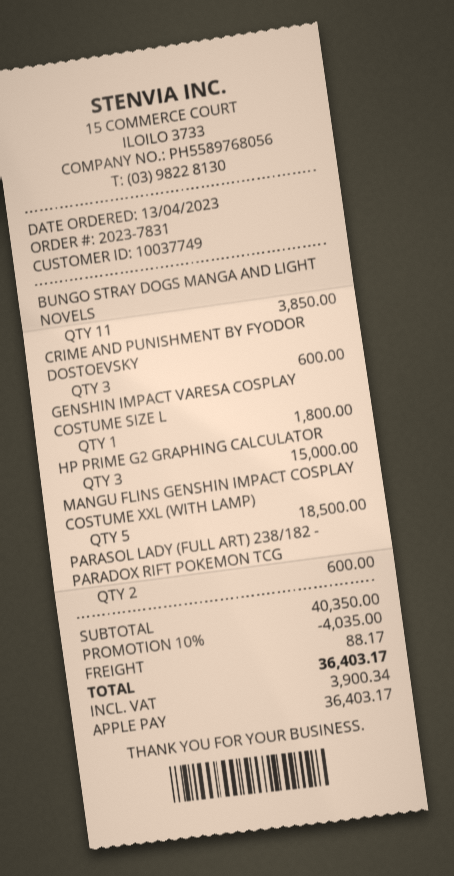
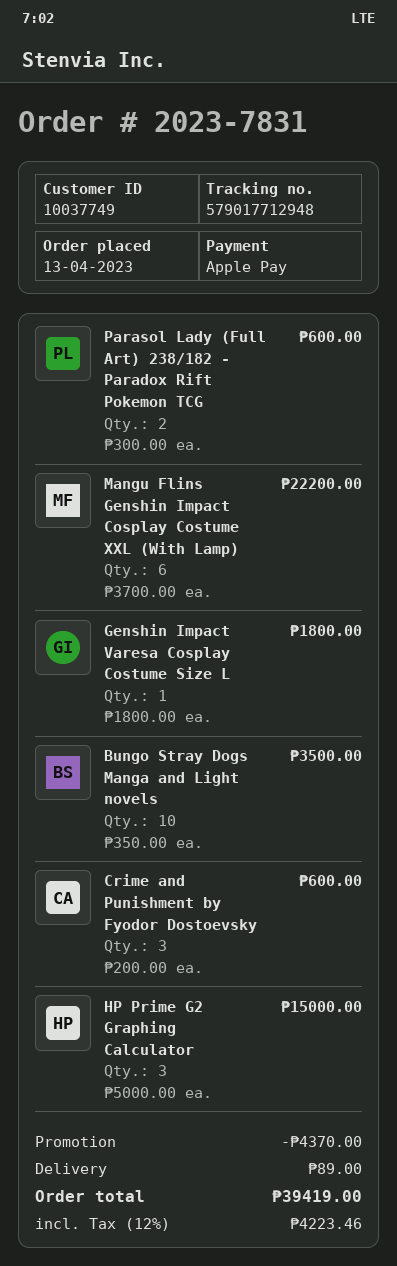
BUNGO STRAY DOGS MANGA AND LIGHT NOVELS: 11 for 3850.00 -> 10 for 3500.00
MANGU FLINS GENSHIN IMPACT COSPLAY COSTUME XXL (WITH LAMP): 5 for 18500.00 -> 6 for 22200.00
discount: 4035.00 -> 4370.00
shipping: 88.17 -> 89.00
tax: 3900.34 -> 4223.46
total: 36403.17 -> 39419.00

